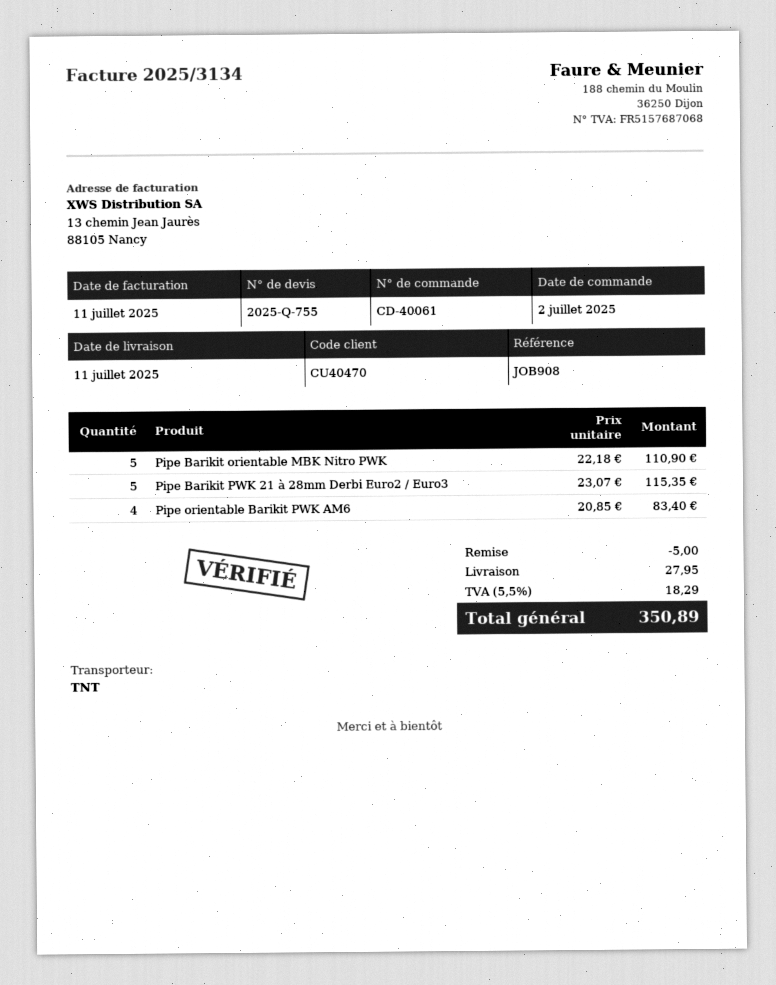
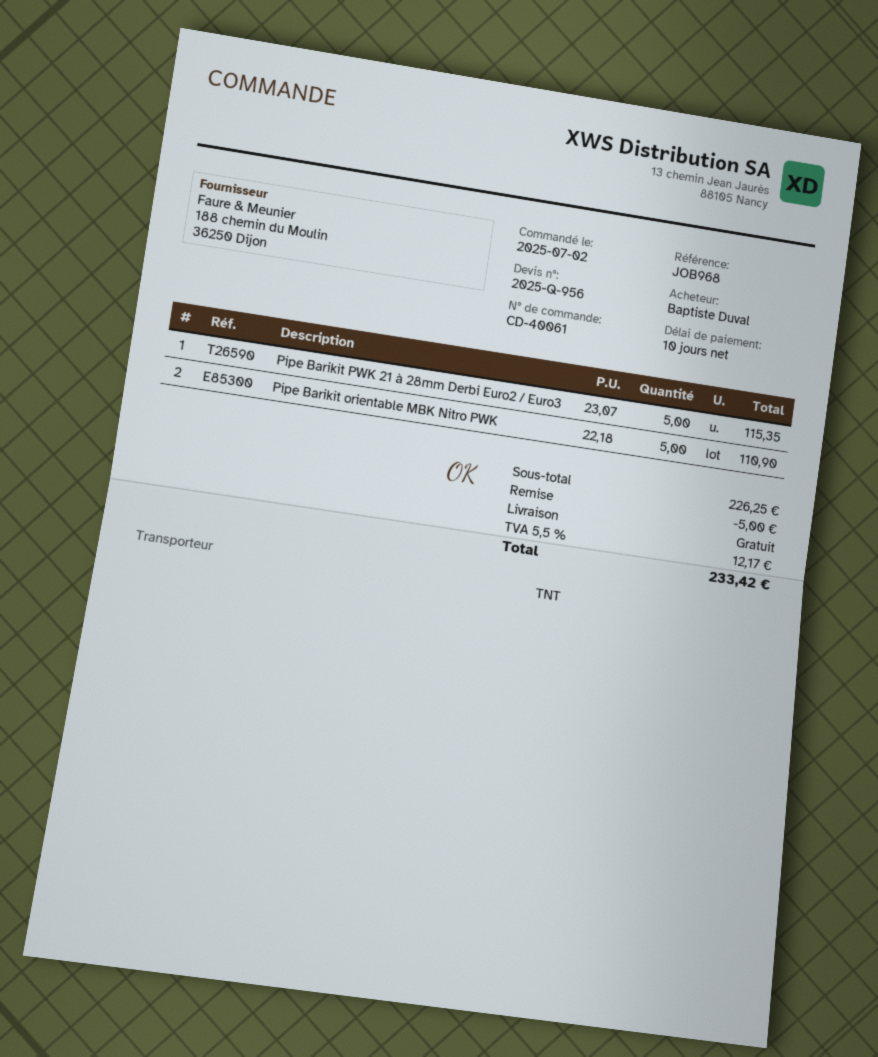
quote number: 2025-Q-755 -> 2025-Q-956
reference: JOB908 -> JOB968
Pipe orientable Barikit PWK AM6: 4 x 20.85 = 83.40 -> none
shipping: 27.95 -> 0.00
tax: 5.5% = 18.29 -> 5.5% = 12.17
total: 350.89 -> 233.42

